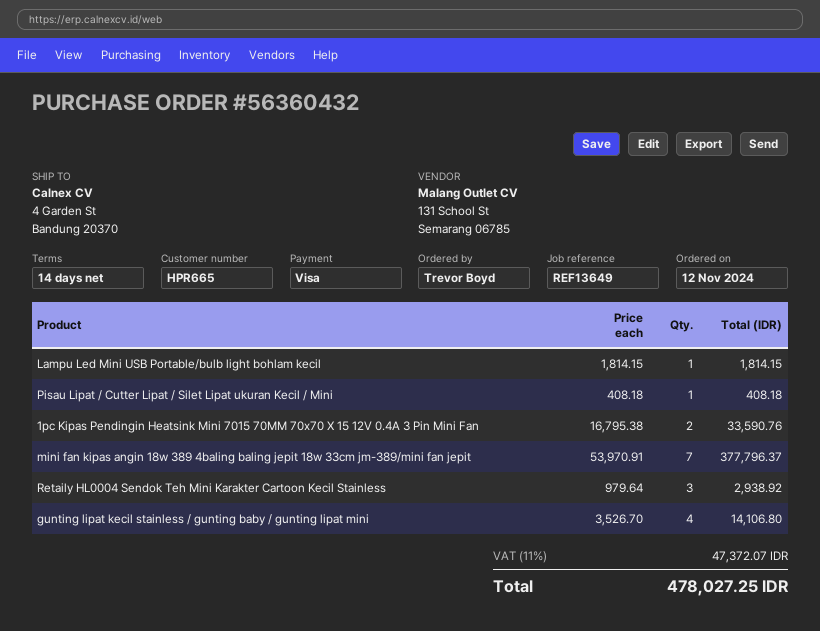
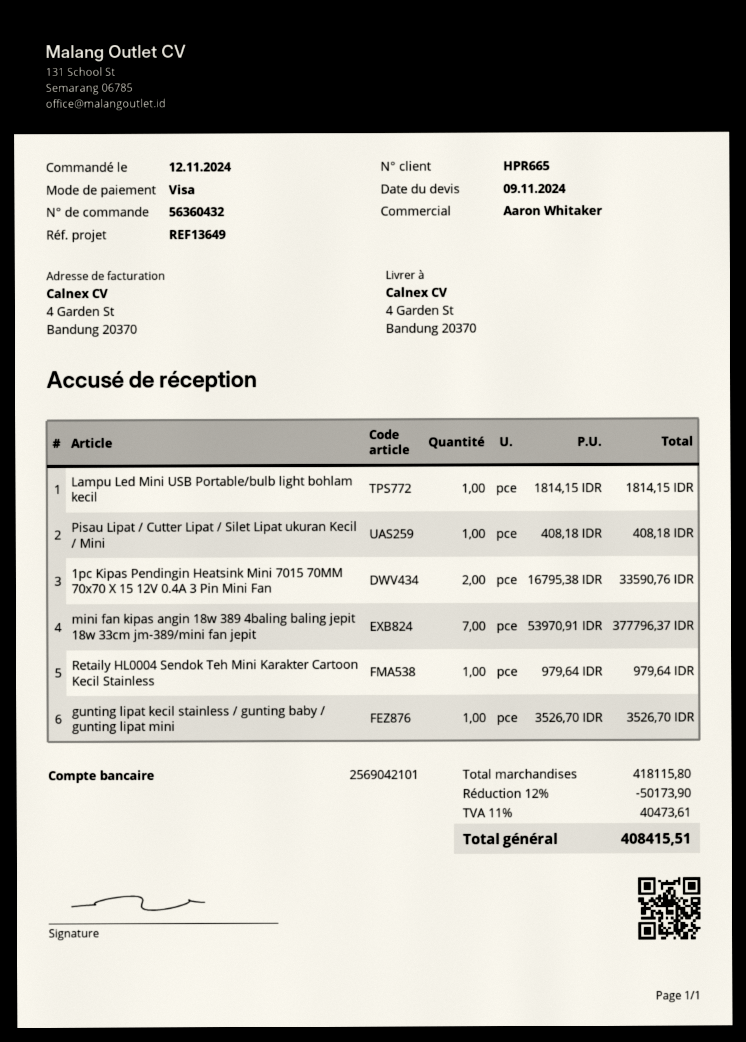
Retaily HL0004 Sendok Teh Mini Karakter Cartoon Kecil Stainless: 3 x 979.64 = 2938.92 -> 1 x 979.64 = 979.64
gunting lipat kecil stainless / gunting baby / gunting lipat mini: 4 x 3526.70 = 14106.80 -> 1 x 3526.70 = 3526.70
discount: none -> 12% = 50173.90
tax: 11% = 47372.07 -> 11% = 40473.61
total: 478027.25 -> 408415.51

